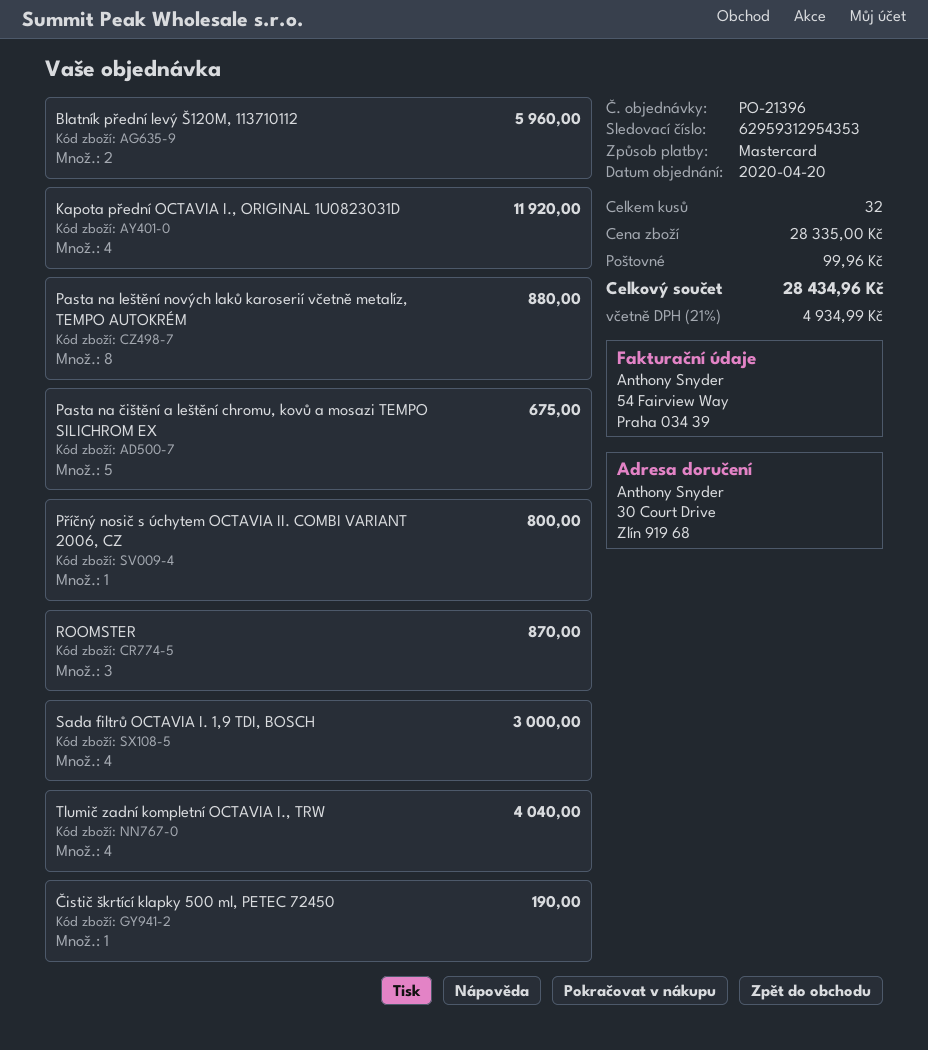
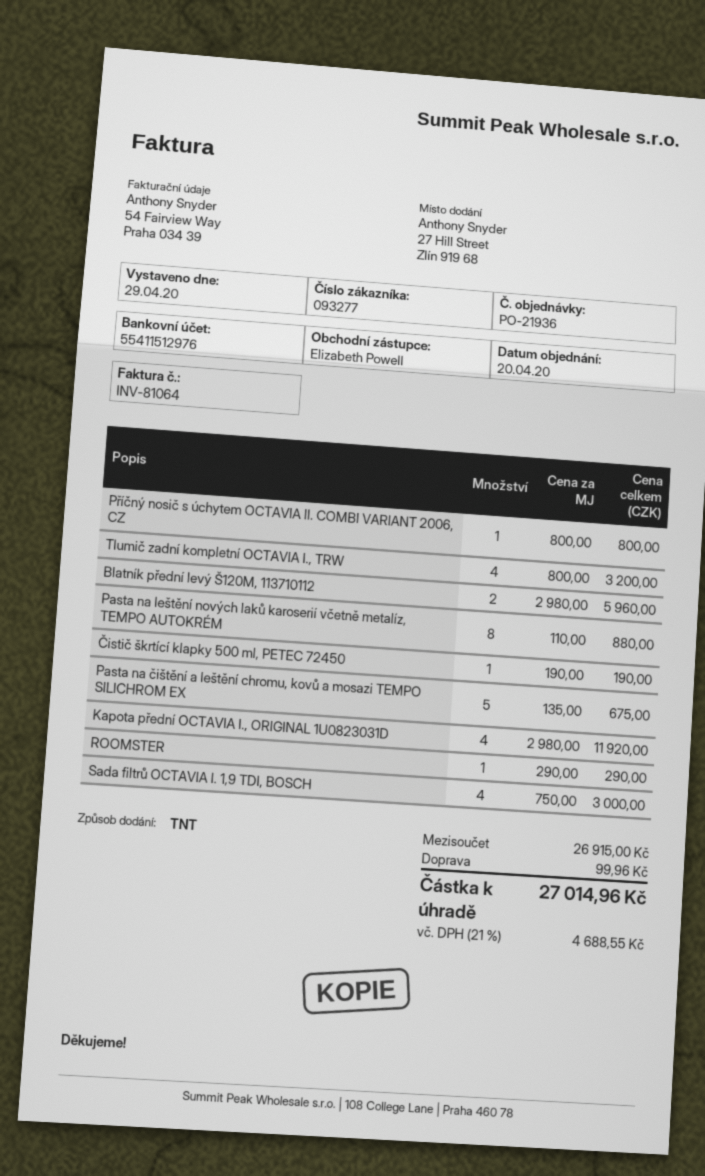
order number: PO-21396 -> PO-21936
ship to: 30 Court Drive, Zlín 919 68 -> 27 Hill Street, Zlín 919 68
ROOMSTER: 3 for 870.00 -> 1 for 290.00
Tlumič zadní kompletní OCTAVIA I., TRW: 4 for 4040.00 -> 4 for 3200.00
subtotal: 28335.00 -> 26915.00
tax: 21% = 4934.99 -> 21% = 4688.55
total: 28434.96 -> 27014.96

